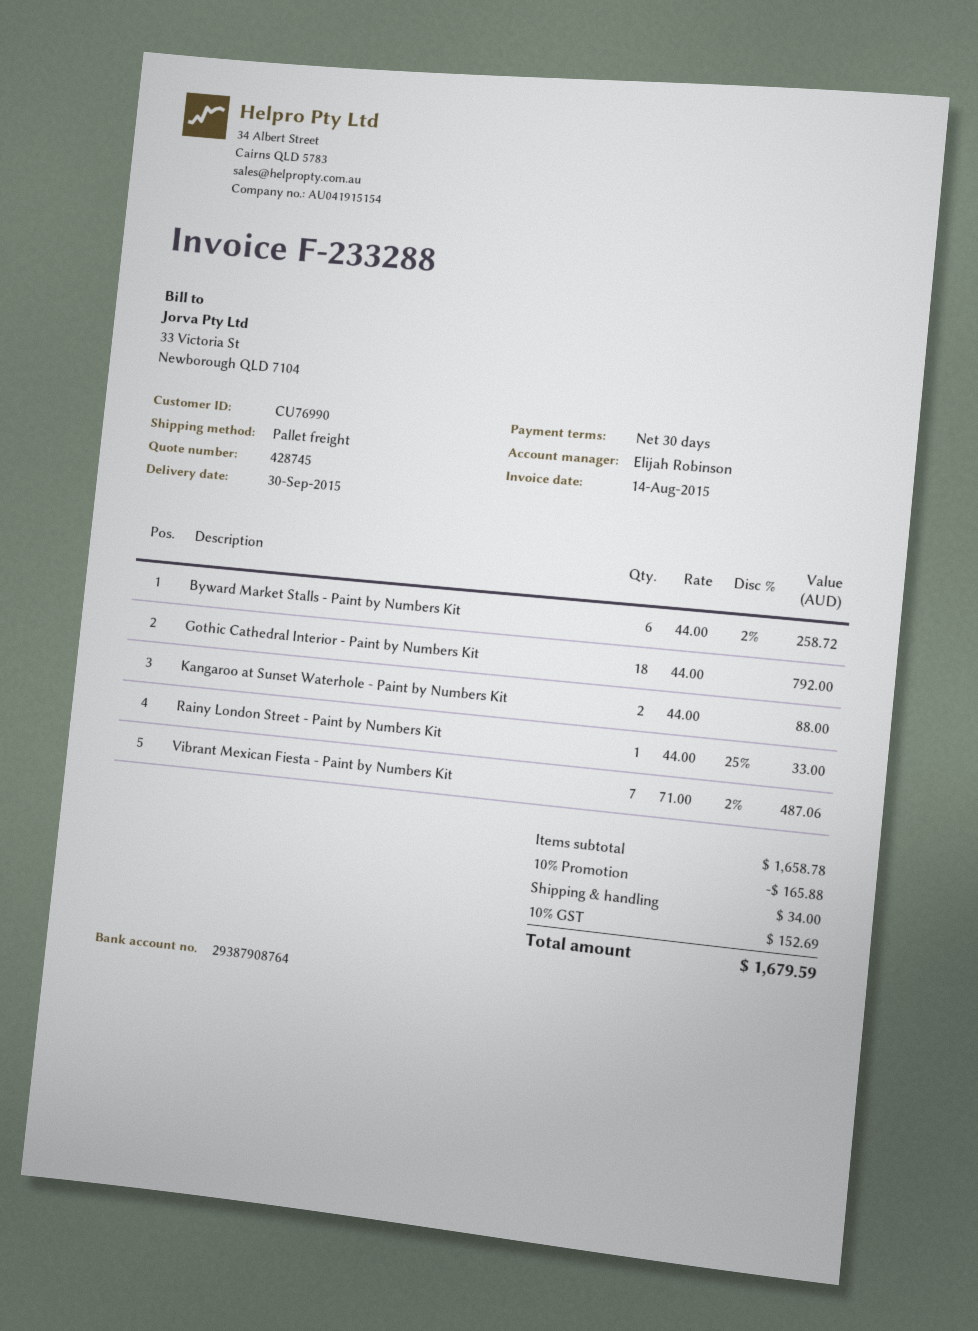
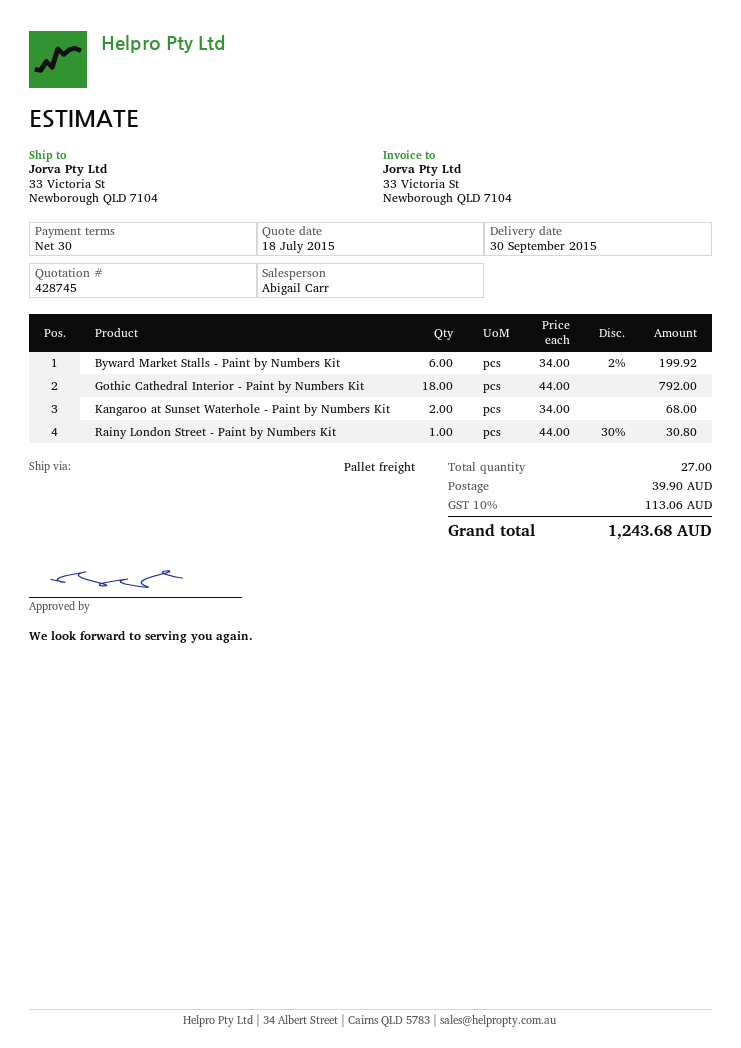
sales rep: Elijah Robinson -> Abigail Carr
Byward Market Stalls - Paint by Numbers Kit: 6 x 44.00 - 2% = 258.72 -> 6 x 34.00 - 2% = 199.92
Kangaroo at Sunset Waterhole - Paint by Numbers Kit: 2 x 44.00 = 88.00 -> 2 x 34.00 = 68.00
Rainy London Street - Paint by Numbers Kit: 1 x 44.00 - 25% = 33.00 -> 1 x 44.00 - 30% = 30.80
Vibrant Mexican Fiesta - Paint by Numbers Kit: 7 x 71.00 - 2% = 487.06 -> none
discount: 10% = 165.88 -> none
shipping: 34.00 -> 39.90
tax: 10% = 152.69 -> 10% = 113.06
total: 1679.59 -> 1243.68

